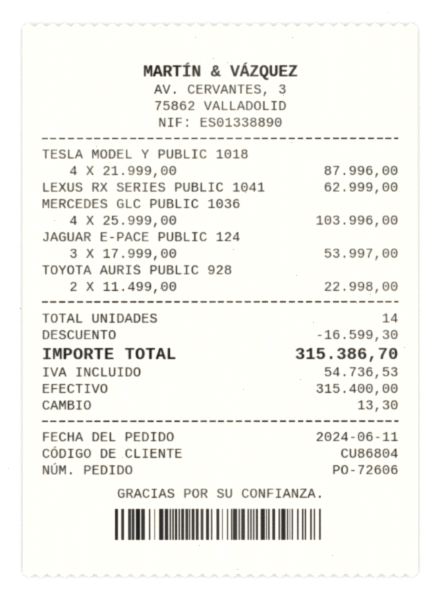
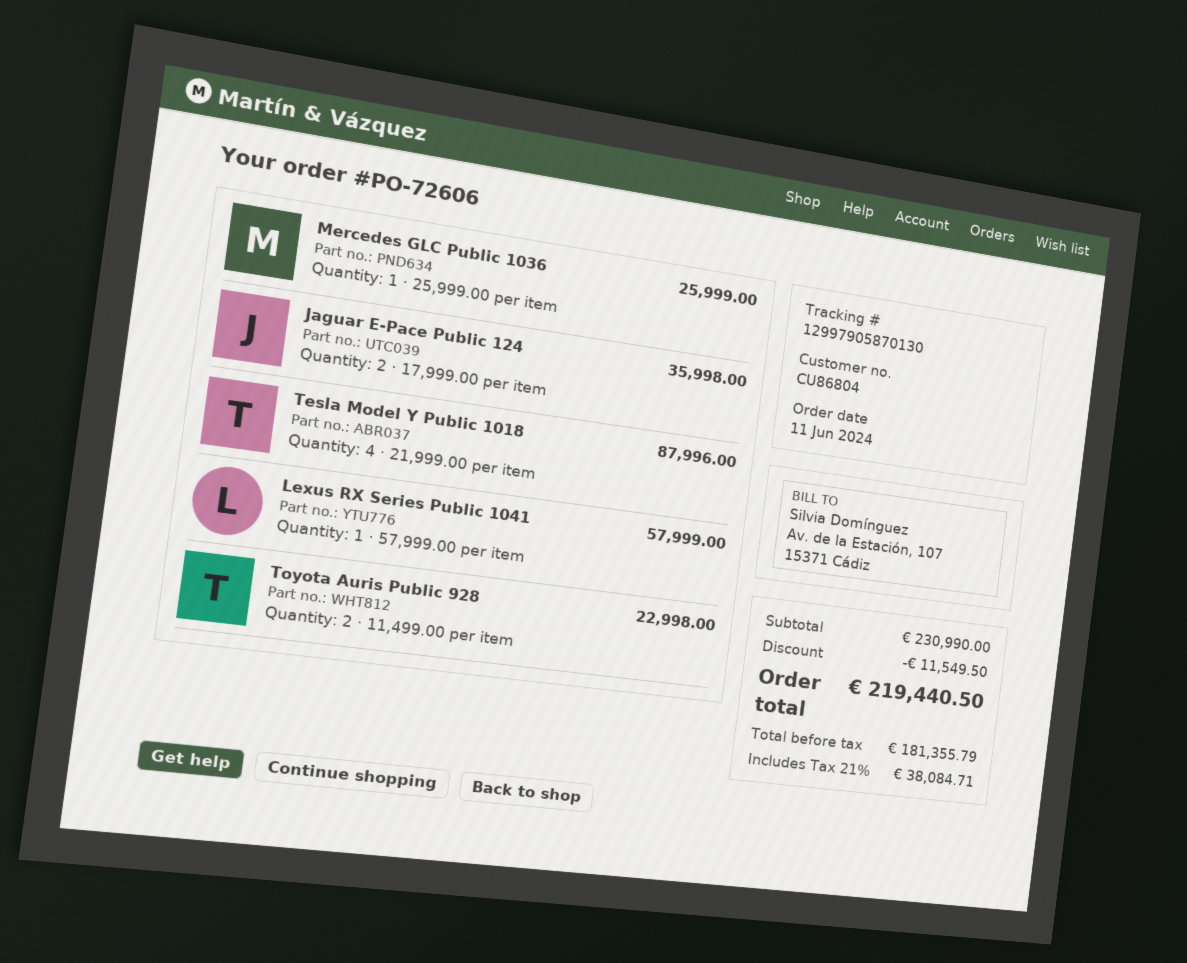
LEXUS RX SERIES PUBLIC 1041: 1 x 62999.00 = 62999.00 -> 1 x 57999.00 = 57999.00
MERCEDES GLC PUBLIC 1036: 4 x 25999.00 = 103996.00 -> 1 x 25999.00 = 25999.00
JAGUAR E-PACE PUBLIC 124: 3 x 17999.00 = 53997.00 -> 2 x 17999.00 = 35998.00
discount: 16599.30 -> 11549.50
tax: 54736.53 -> 38084.71
total: 315386.70 -> 219440.50

